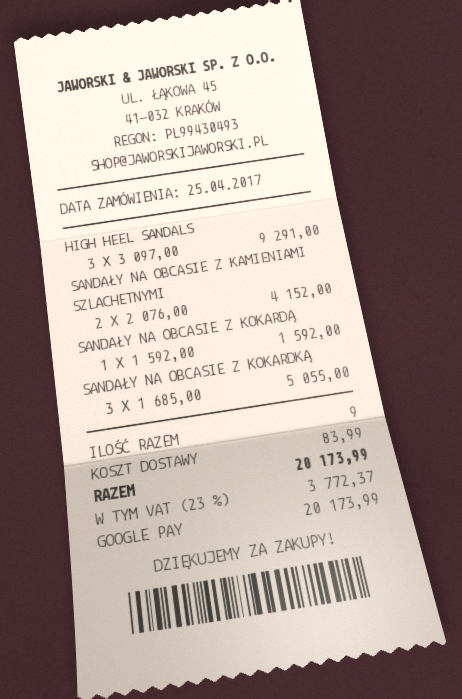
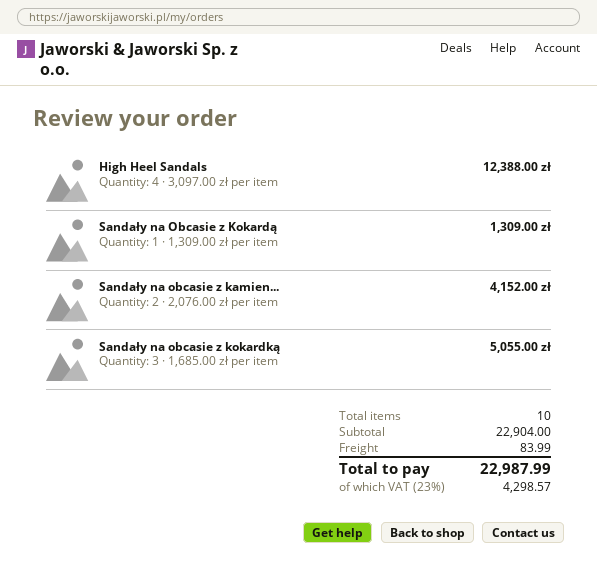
HIGH HEEL SANDALS: 3 x 3097.00 = 9291.00 -> 4 x 3097.00 = 12388.00
SANDAŁY NA OBCASIE Z KOKARDĄ: 1 x 1592.00 = 1592.00 -> 1 x 1309.00 = 1309.00
total quantity: 9 -> 10
tax: 23% = 3772.37 -> 23% = 4298.57
total: 20173.99 -> 22987.99

